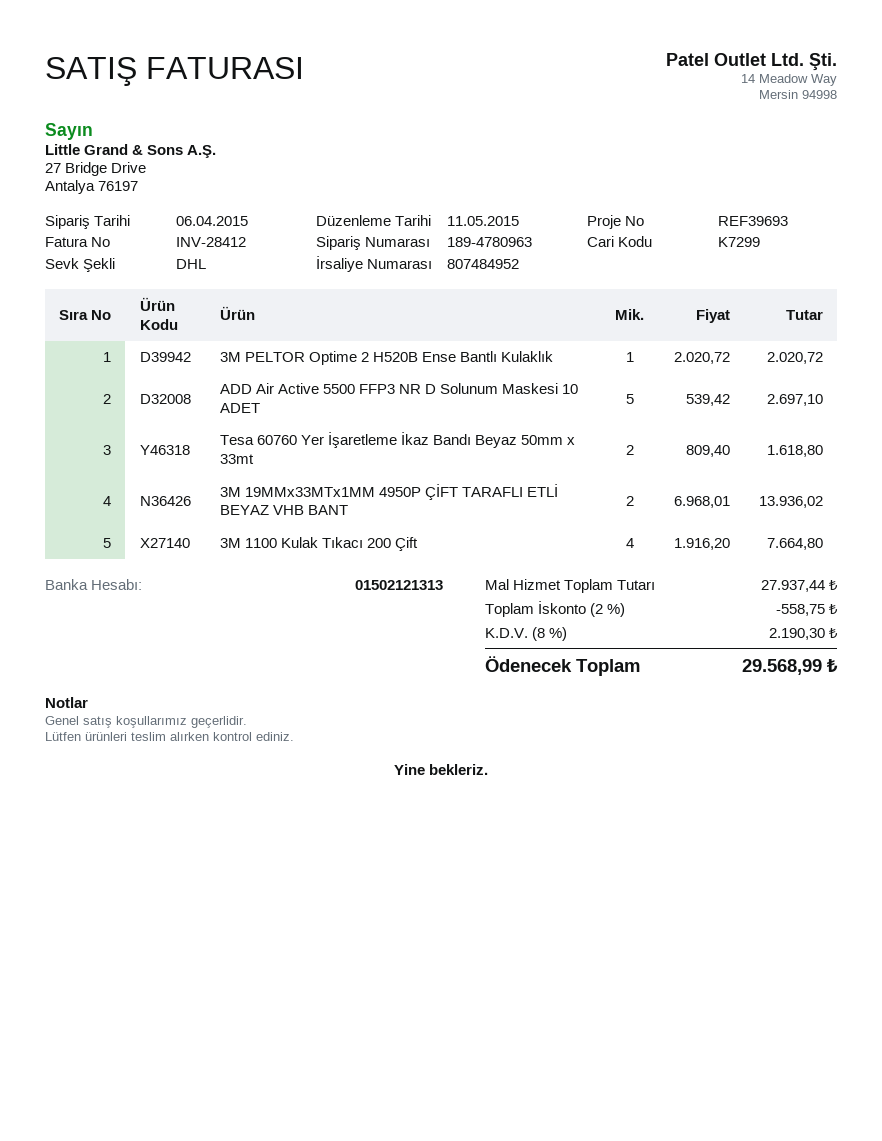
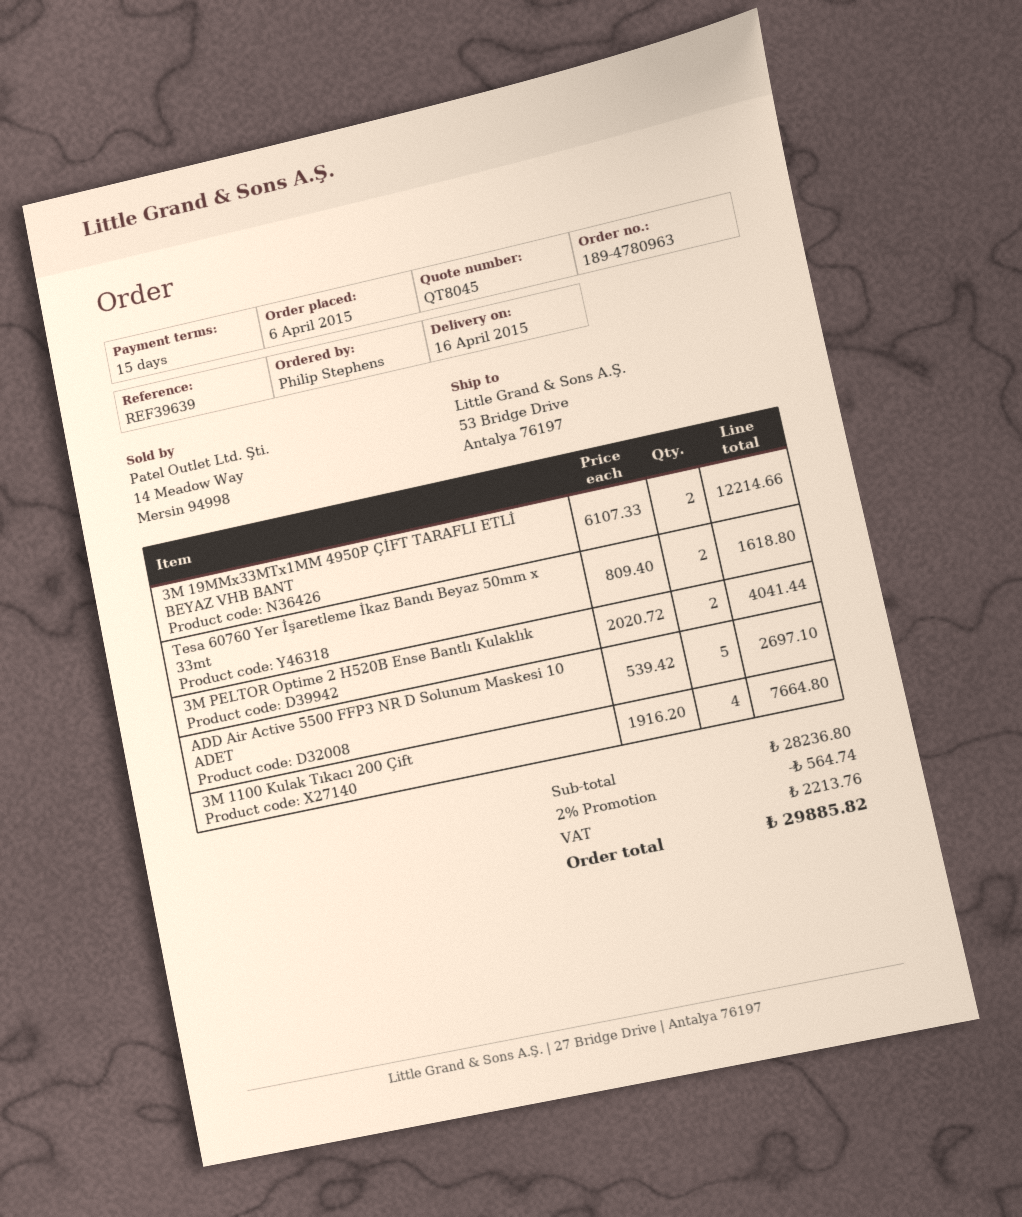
reference: REF39693 -> REF39639
3M PELTOR Optime 2 H520B Ense Bantlı Kulaklık: 1 x 2020.72 = 2020.72 -> 2 x 2020.72 = 4041.44
3M 19MMx33MTx1MM 4950P ÇİFT TARAFLI ETLİ BEYAZ VHB BANT: 2 x 6968.01 = 13936.02 -> 2 x 6107.33 = 12214.66
subtotal: 27937.44 -> 28236.80
discount: 2% = 558.75 -> 2% = 564.74
tax: 2190.30 -> 2213.76
total: 29568.99 -> 29885.82

